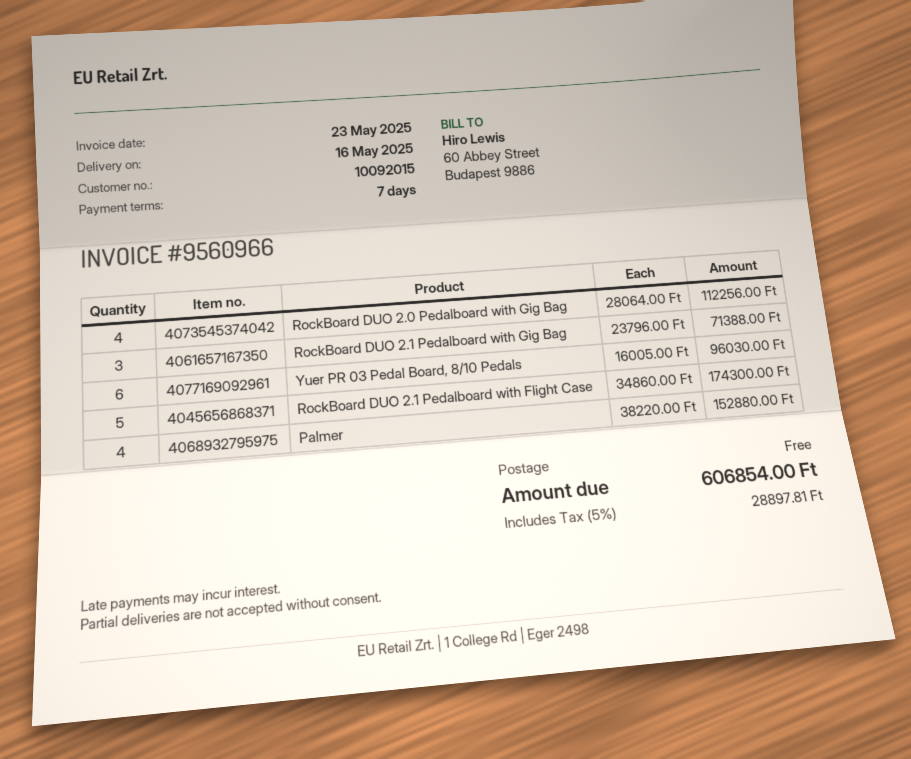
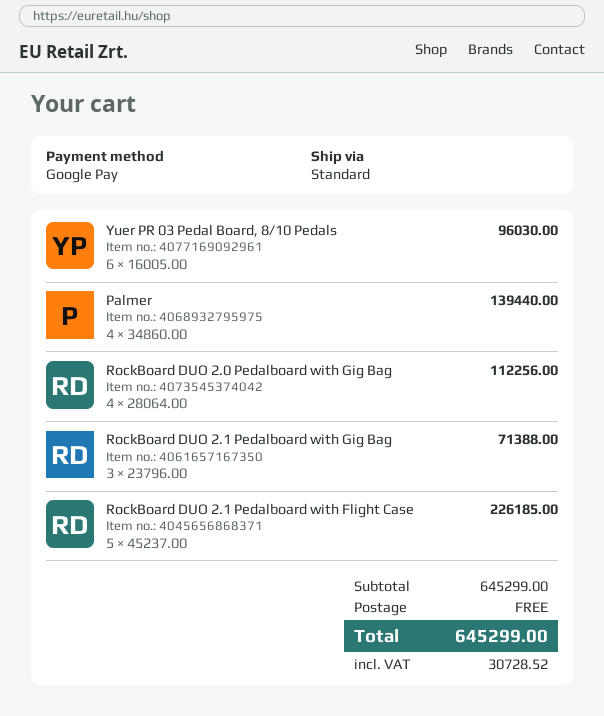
RockBoard DUO 2.1 Pedalboard with Flight Case: 5 x 34860.00 = 174300.00 -> 5 x 45237.00 = 226185.00
Palmer: 4 x 38220.00 = 152880.00 -> 4 x 34860.00 = 139440.00
tax: 28897.81 -> 30728.52
total: 606854.00 -> 645299.00

